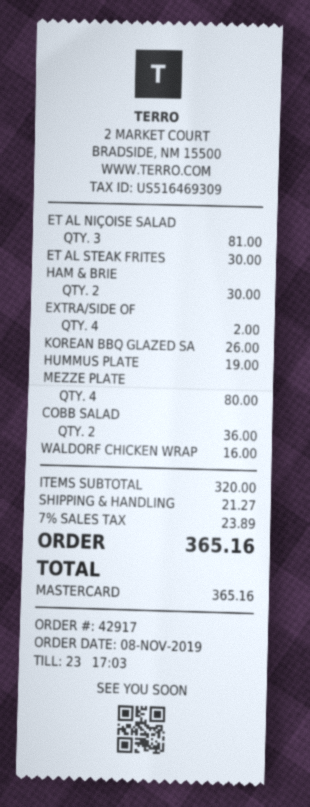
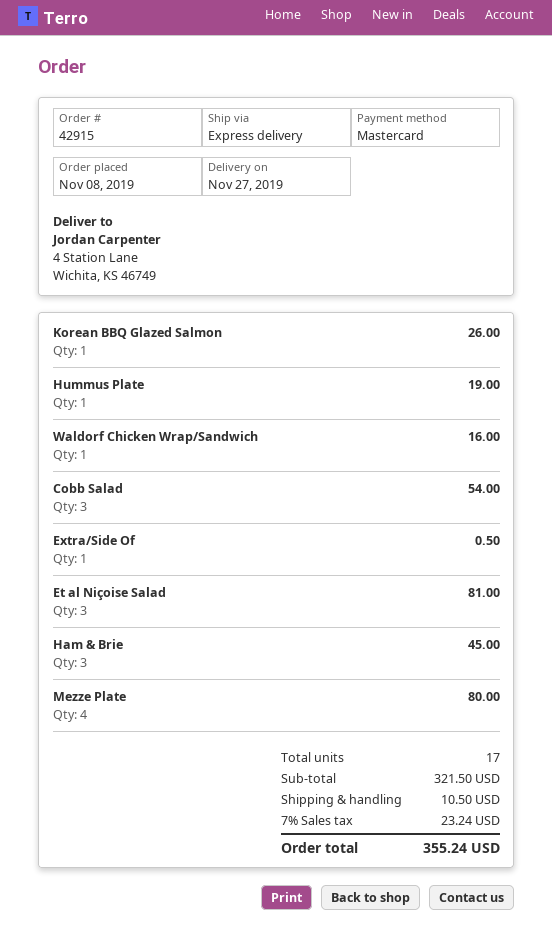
order number: 42917 -> 42915
ET AL STEAK FRITES: 1 for 30.00 -> none
HAM & BRIE: 2 for 30.00 -> 3 for 45.00
EXTRA/SIDE OF: 4 for 2.00 -> 1 for 0.50
COBB SALAD: 2 for 36.00 -> 3 for 54.00
subtotal: 320.00 -> 321.50
shipping: 21.27 -> 10.50
tax: 7% = 23.89 -> 7% = 23.24
total: 365.16 -> 355.24

